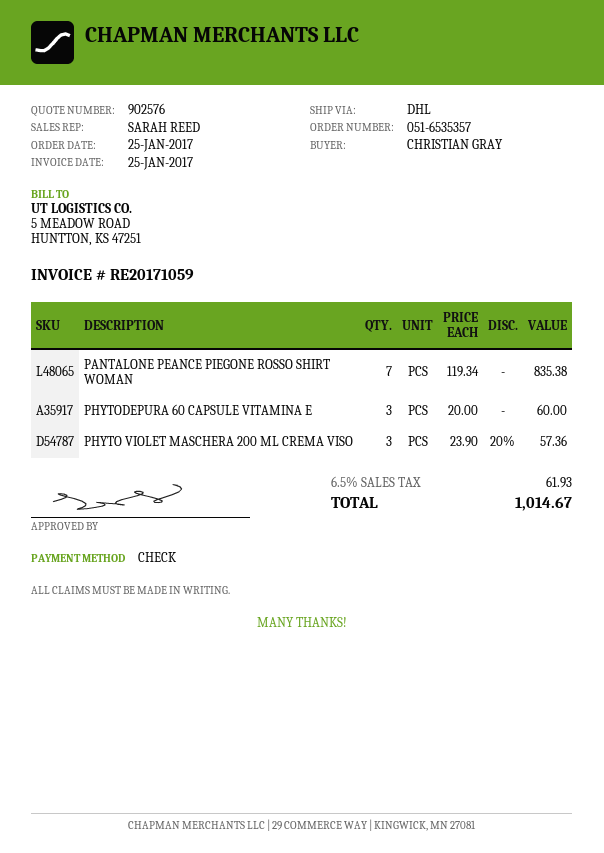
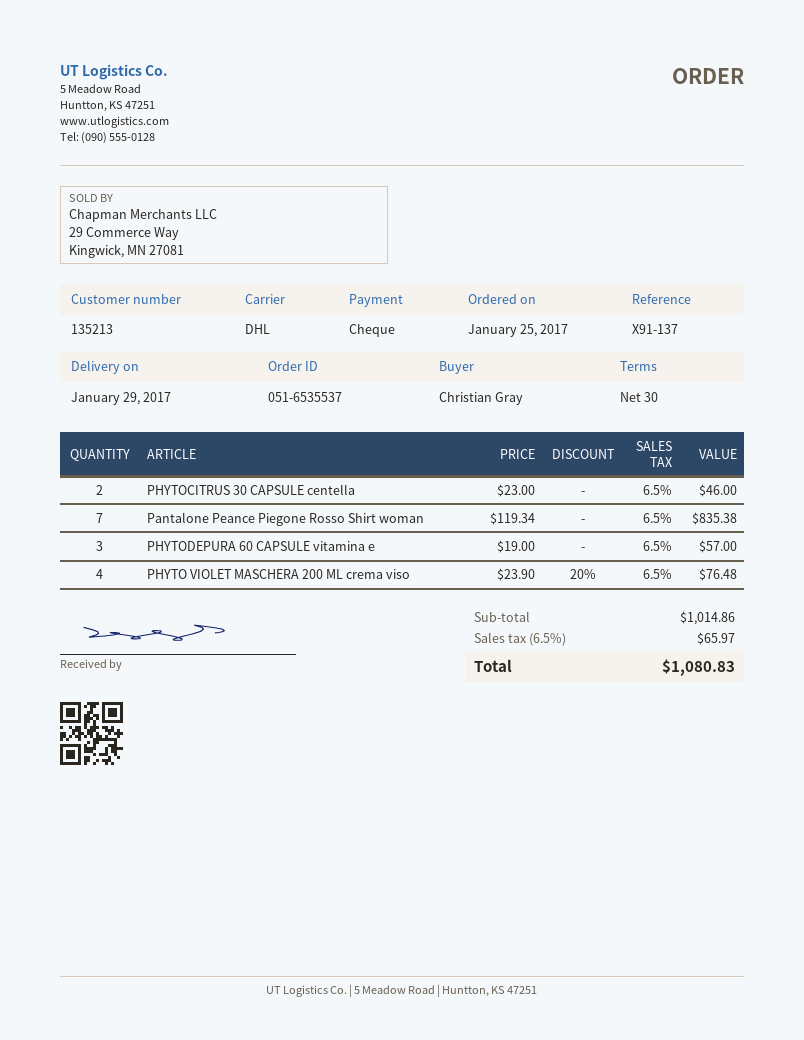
order number: 051-6535357 -> 051-6535537
PHYTODEPURA 60 CAPSULE VITAMINA E: 3 x 20.00 = 60.00 -> 3 x 19.00 = 57.00
PHYTO VIOLET MASCHERA 200 ML CREMA VISO: 3 x 23.90 - 20% = 57.36 -> 4 x 23.90 - 20% = 76.48
PHYTOCITRUS 30 CAPSULE centella: none -> 2 x 23.00 = 46.00
tax: 6.5% = 61.93 -> 6.5% = 65.97
total: 1014.67 -> 1080.83

